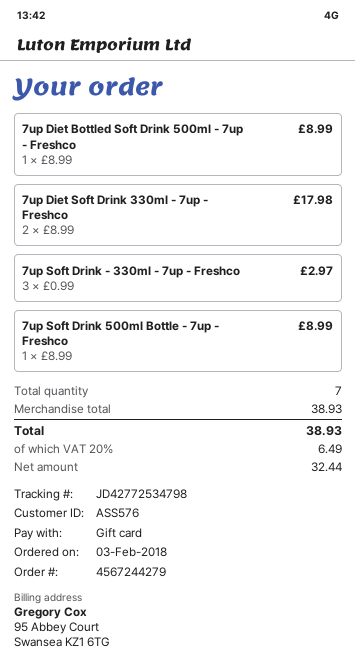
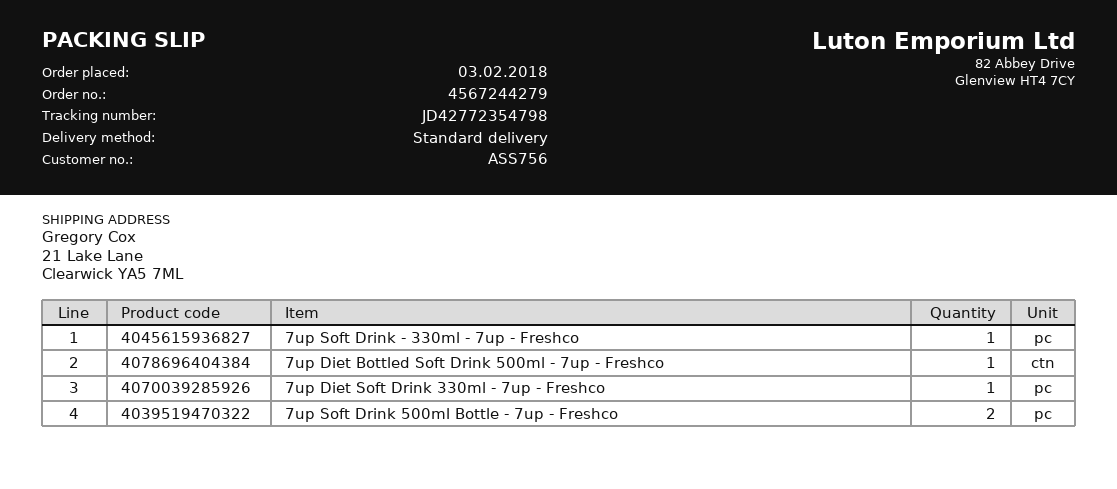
customer number: ASS576 -> ASS756
tracking number: JD42772534798 -> JD42772354798
7up Diet Soft Drink 330ml - 7up - Freshco: 2 -> 1
7up Soft Drink - 330ml - 7up - Freshco: 3 -> 1
7up Soft Drink 500ml Bottle - 7up - Freshco: 1 -> 2

